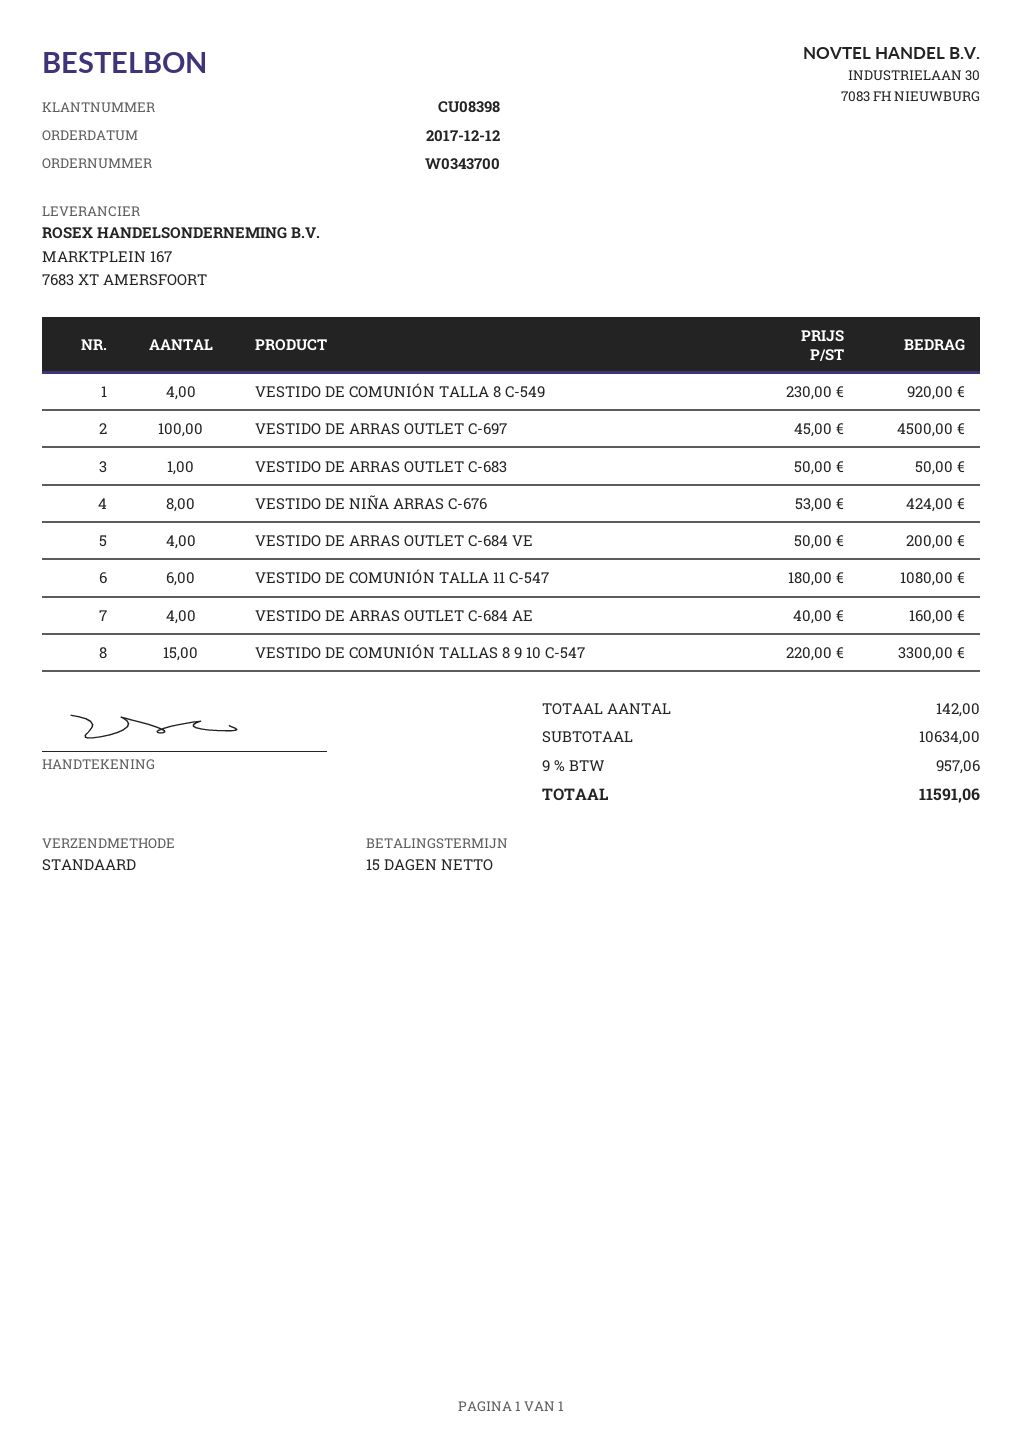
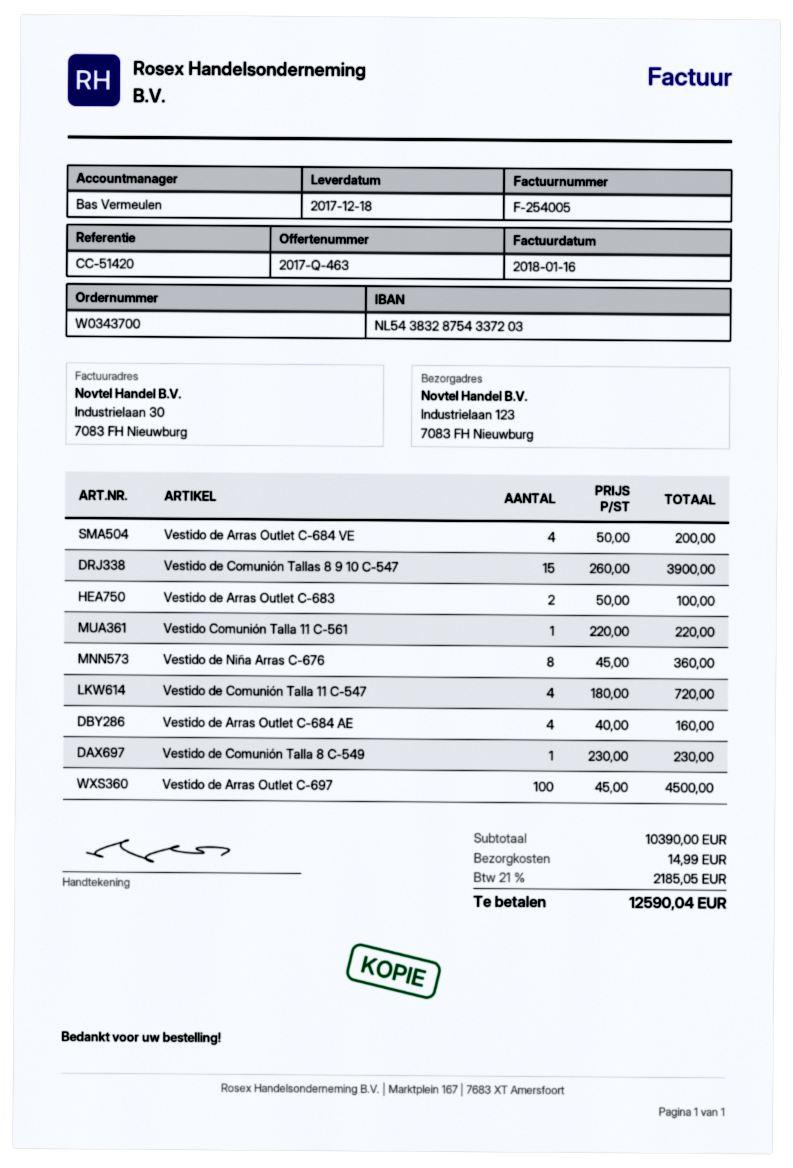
VESTIDO DE COMUNIÓN TALLA 8 C-549: 4 x 230.00 = 920.00 -> 1 x 230.00 = 230.00
VESTIDO DE ARRAS OUTLET C-683: 1 x 50.00 = 50.00 -> 2 x 50.00 = 100.00
VESTIDO DE NIÑA ARRAS C-676: 8 x 53.00 = 424.00 -> 8 x 45.00 = 360.00
VESTIDO DE COMUNIÓN TALLA 11 C-547: 6 x 180.00 = 1080.00 -> 4 x 180.00 = 720.00
VESTIDO DE COMUNIÓN TALLAS 8 9 10 C-547: 15 x 220.00 = 3300.00 -> 15 x 260.00 = 3900.00
Vestido Comunión Talla 11 C-561: none -> 1 x 220.00 = 220.00
subtotal: 10634.00 -> 10390.00
shipping: none -> 14.99
tax: 9% = 957.06 -> 21% = 2185.05
total: 11591.06 -> 12590.04

